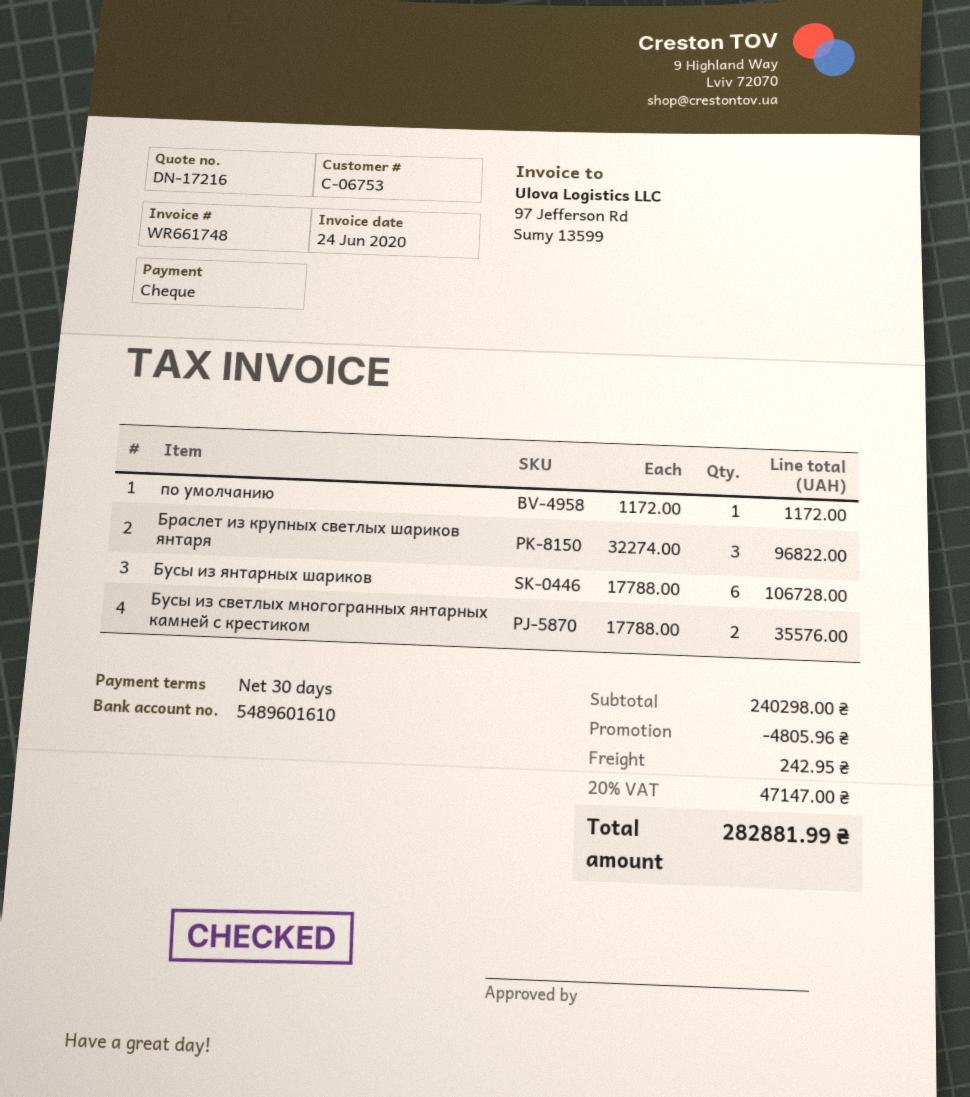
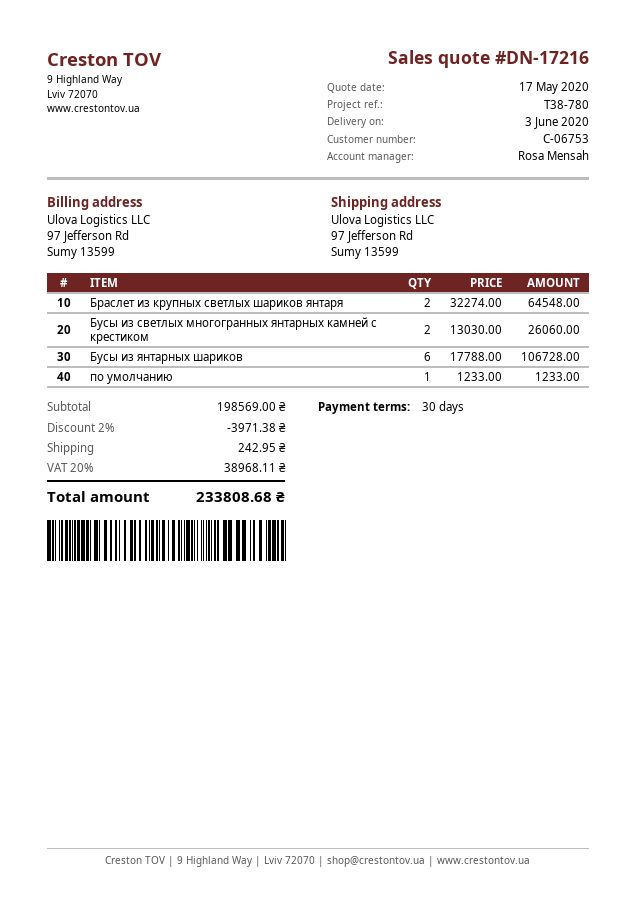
по умолчанию: 1 x 1172.00 = 1172.00 -> 1 x 1233.00 = 1233.00
Браслет из крупных светлых шариков янтаря: 3 x 32274.00 = 96822.00 -> 2 x 32274.00 = 64548.00
Бусы из светлых многогранных янтарных камней с крестиком: 2 x 17788.00 = 35576.00 -> 2 x 13030.00 = 26060.00
subtotal: 240298.00 -> 198569.00
discount: 4805.96 -> 3971.38
tax: 20% = 47147.00 -> 20% = 38968.11
total: 282881.99 -> 233808.68

